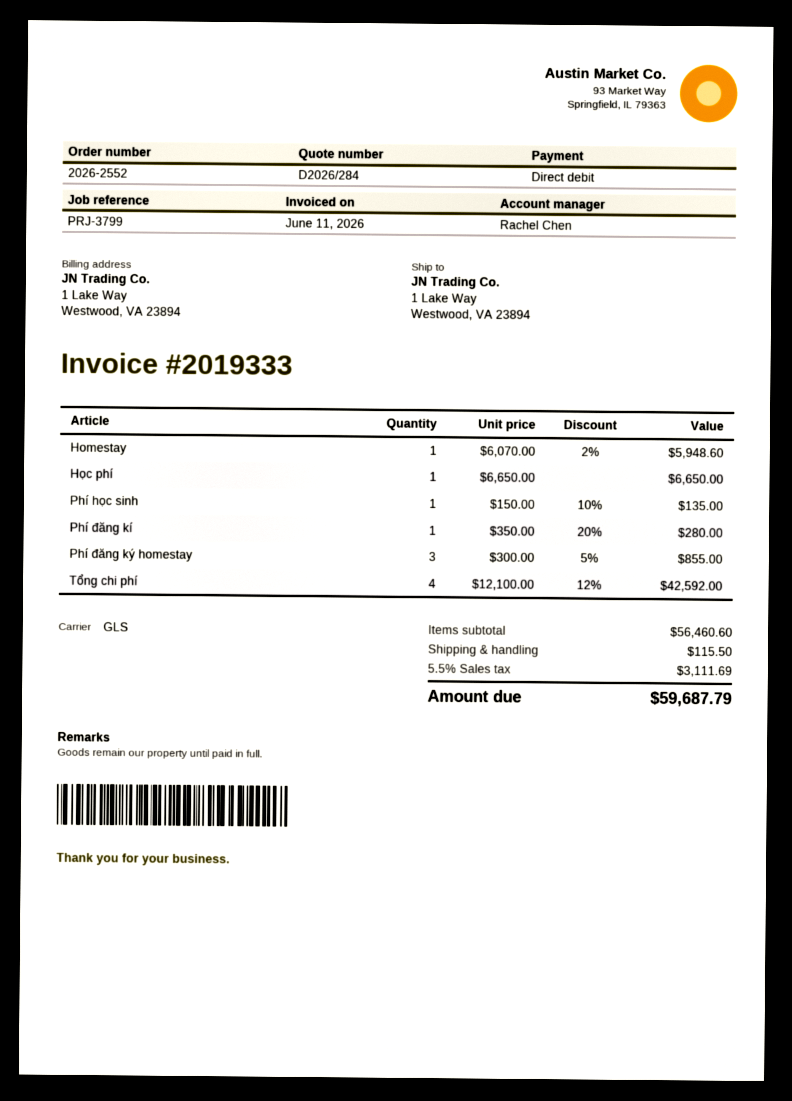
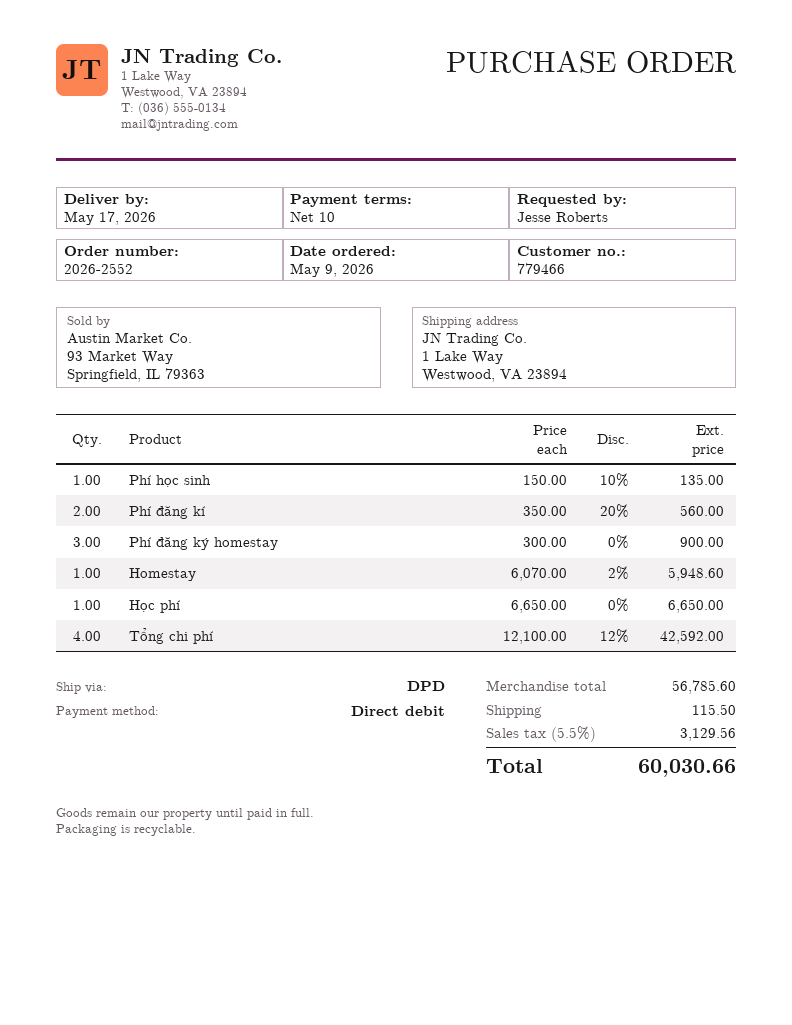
shipping method: GLS -> DPD
Phí đăng kí: 1 x 350.00 - 20% = 280.00 -> 2 x 350.00 - 20% = 560.00
Phí đăng ký homestay: 3 x 300.00 - 5% = 855.00 -> 3 x 300.00 = 900.00
subtotal: 56460.60 -> 56785.60
tax: 5.5% = 3111.69 -> 5.5% = 3129.56
total: 59687.79 -> 60030.66

